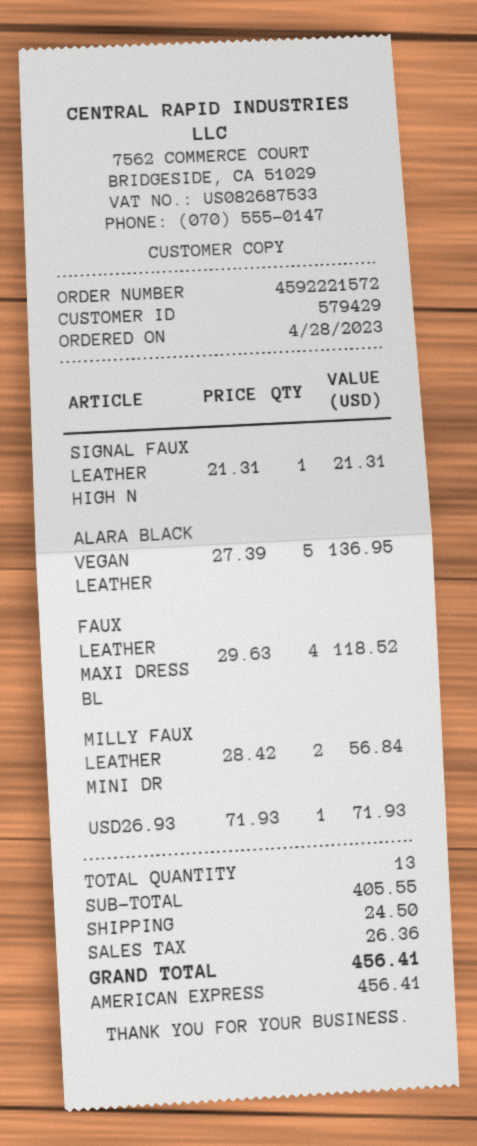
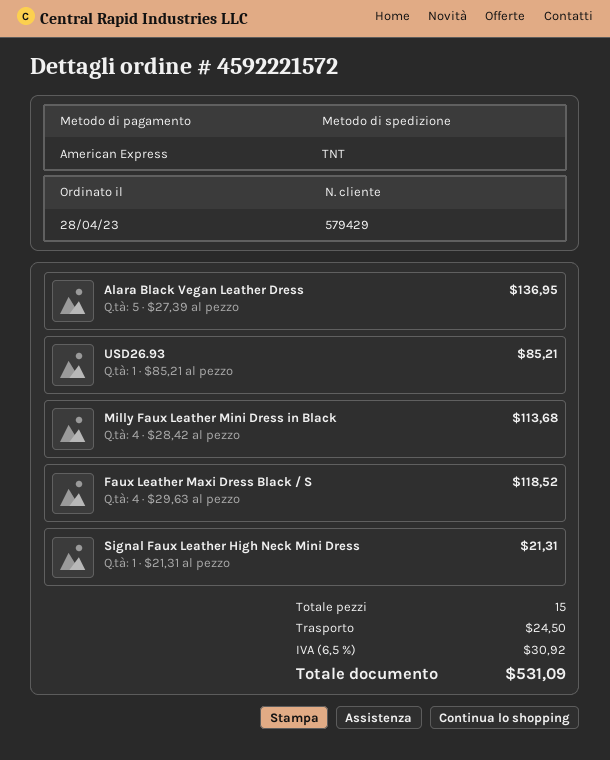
MILLY FAUX LEATHER MINI DR: 2 x 28.42 = 56.84 -> 4 x 28.42 = 113.68
USD26.93: 1 x 71.93 = 71.93 -> 1 x 85.21 = 85.21
total quantity: 13 -> 15
tax: 26.36 -> 30.92
total: 456.41 -> 531.09

